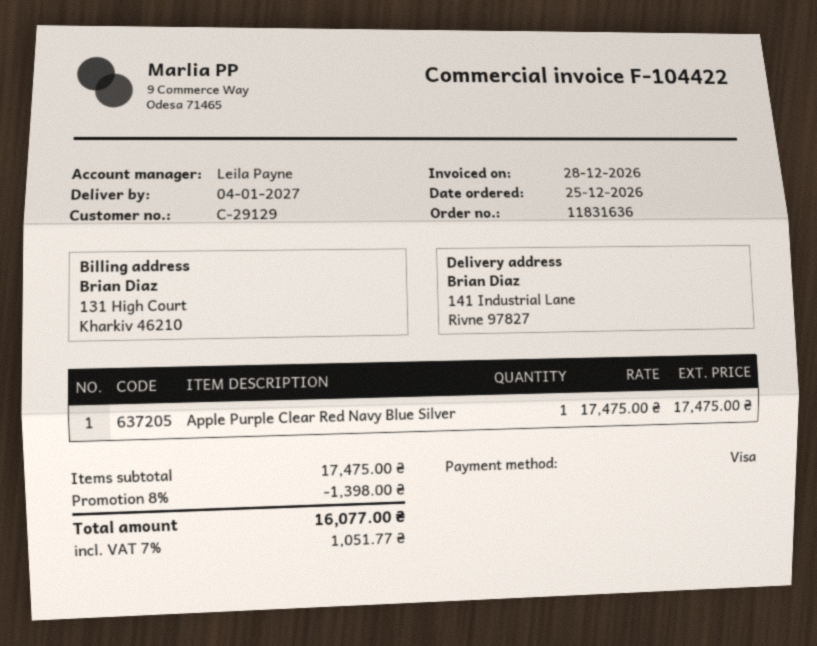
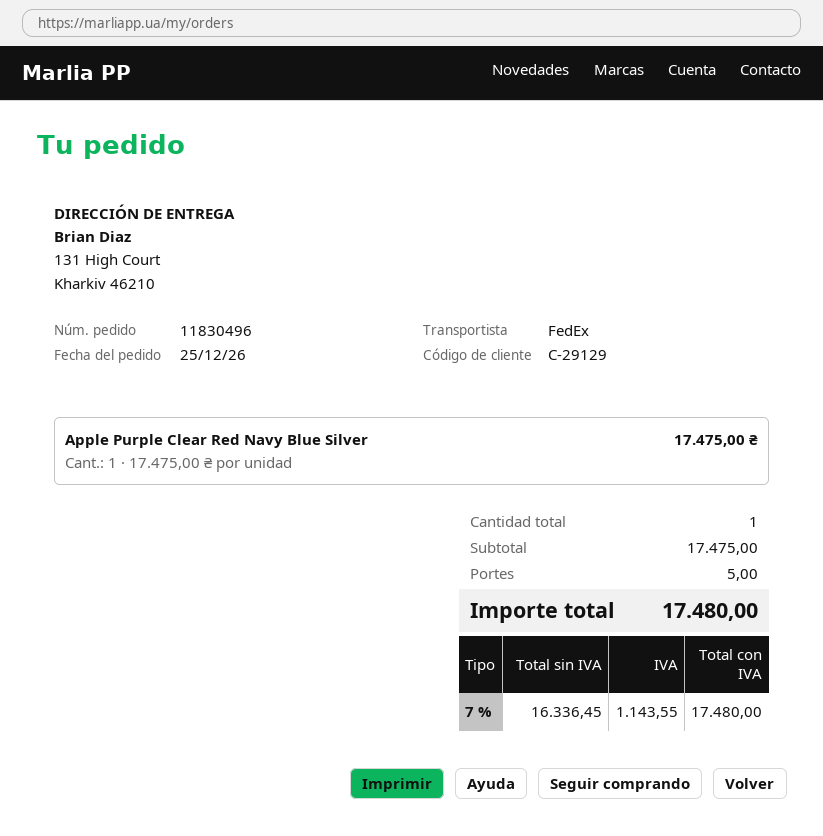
order number: 11831636 -> 11830496
ship to: 141 Industrial Lane, Rivne 97827 -> 131 High Court, Kharkiv 46210
discount: 8% = 1398.00 -> none
shipping: none -> 5.00
tax: 7% = 1051.77 -> 7% = 1143.55
total: 16077.00 -> 17480.00

